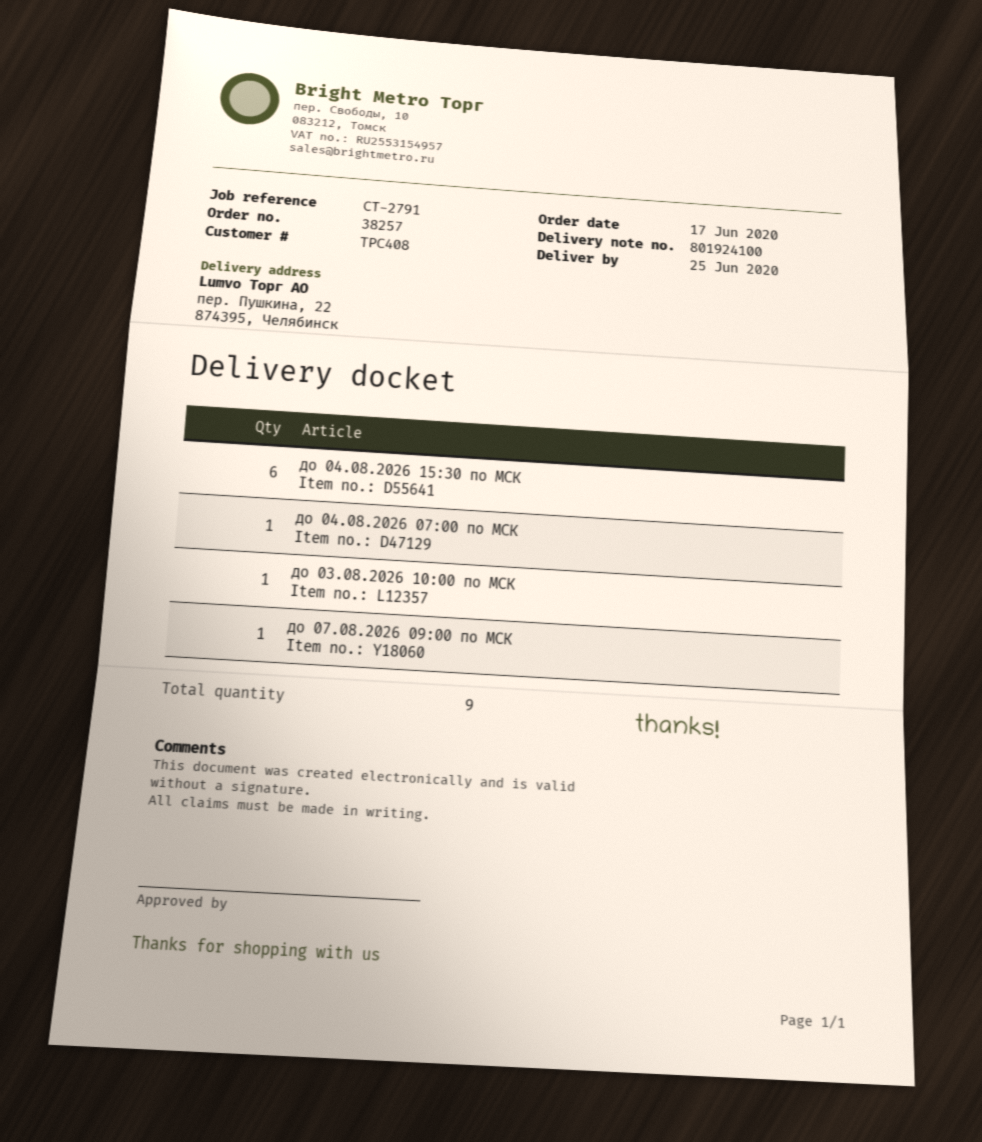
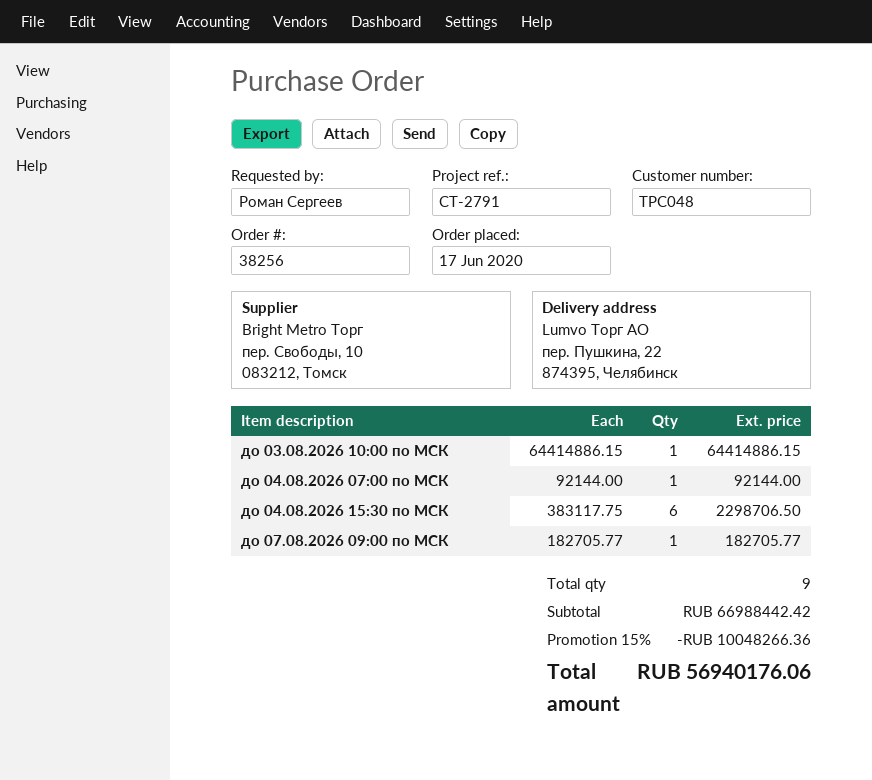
order number: 38257 -> 38256
customer number: TPC408 -> TPC048

